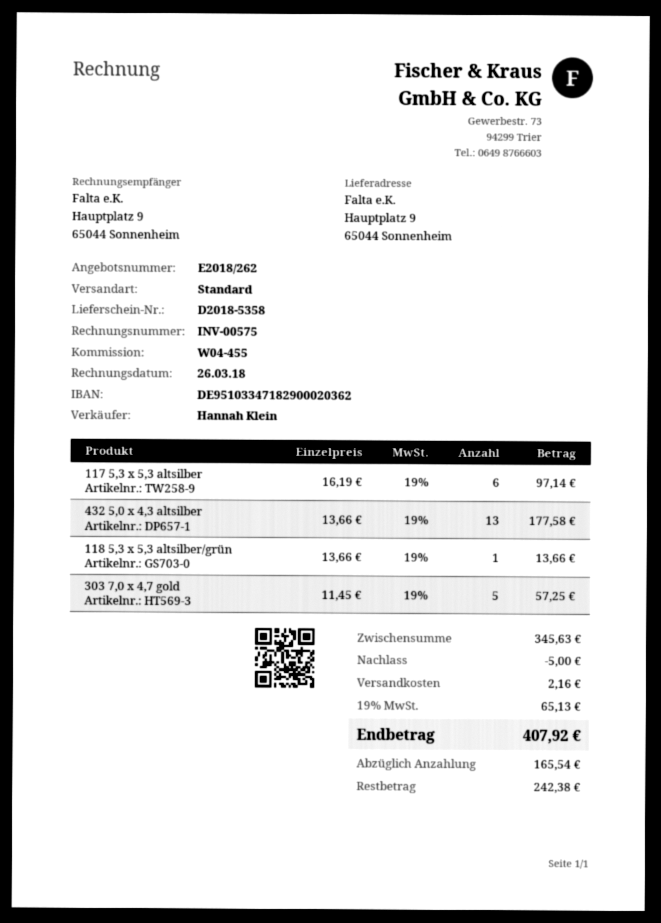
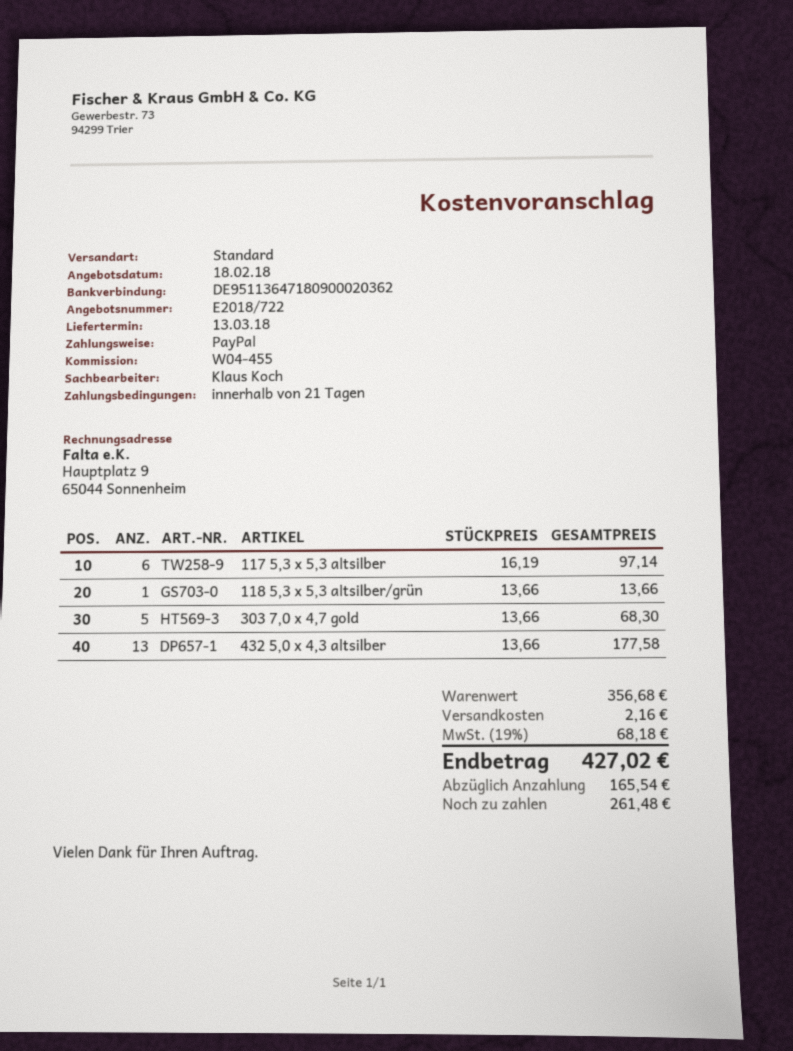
quote number: E2018/262 -> E2018/722
sales rep: Hannah Klein -> Klaus Koch
bank account: DE95103347182900020362 -> DE95113647180900020362
303 7,0 x 4,7 gold: 5 x 11.45 = 57.25 -> 5 x 13.66 = 68.30
subtotal: 345.63 -> 356.68
discount: 5.00 -> none
tax: 19% = 65.13 -> 19% = 68.18
total: 407.92 -> 427.02
balance: 242.38 -> 261.48

